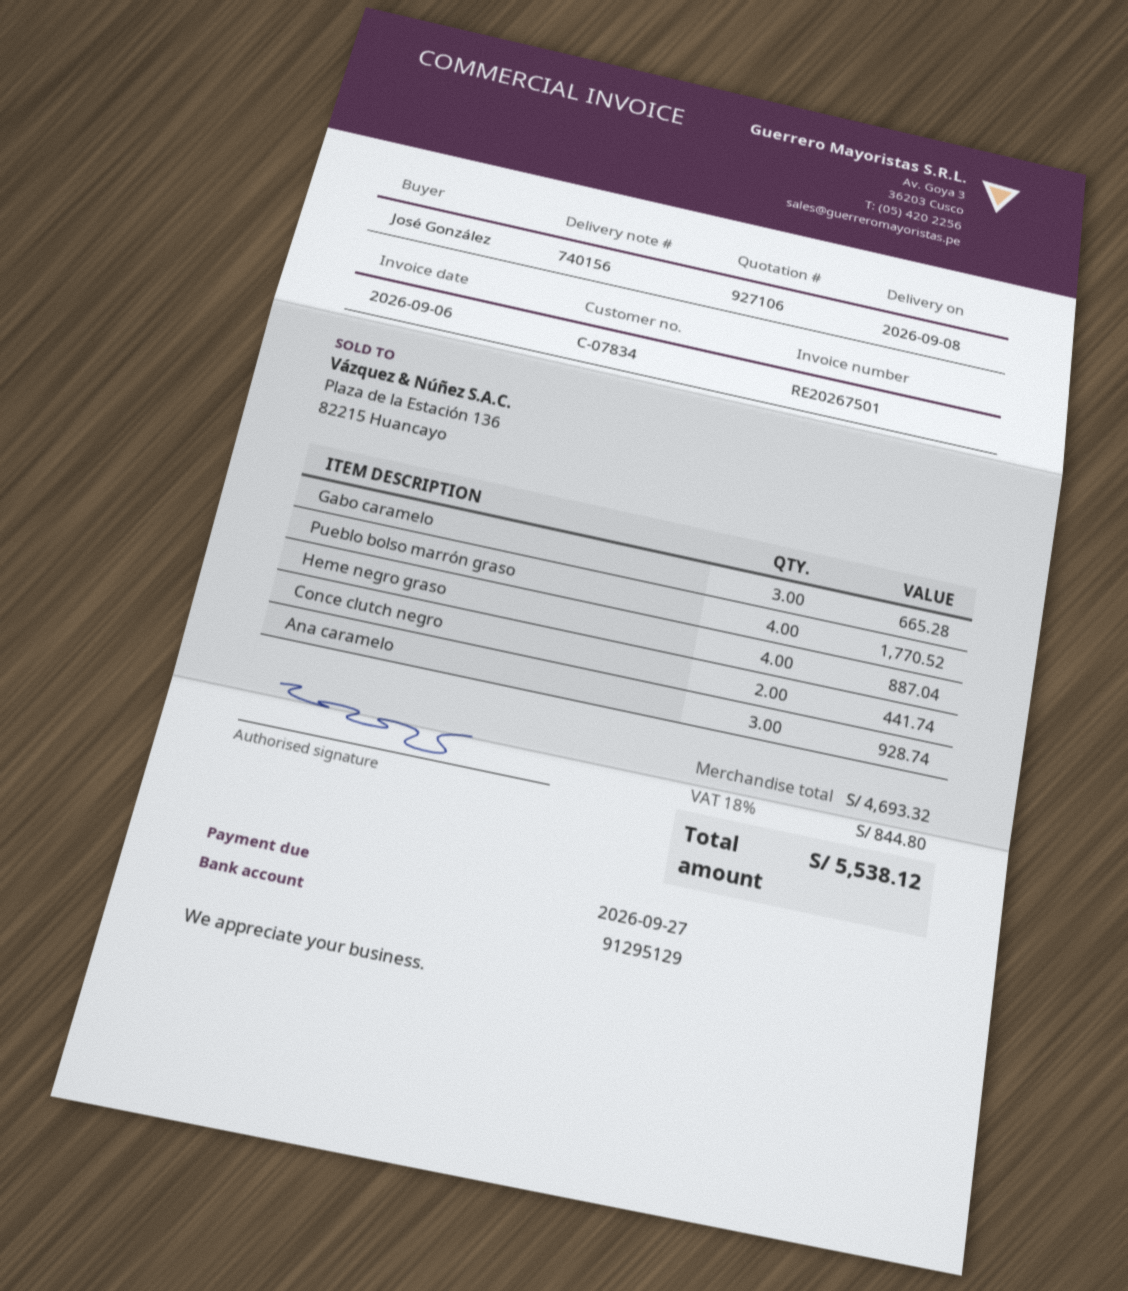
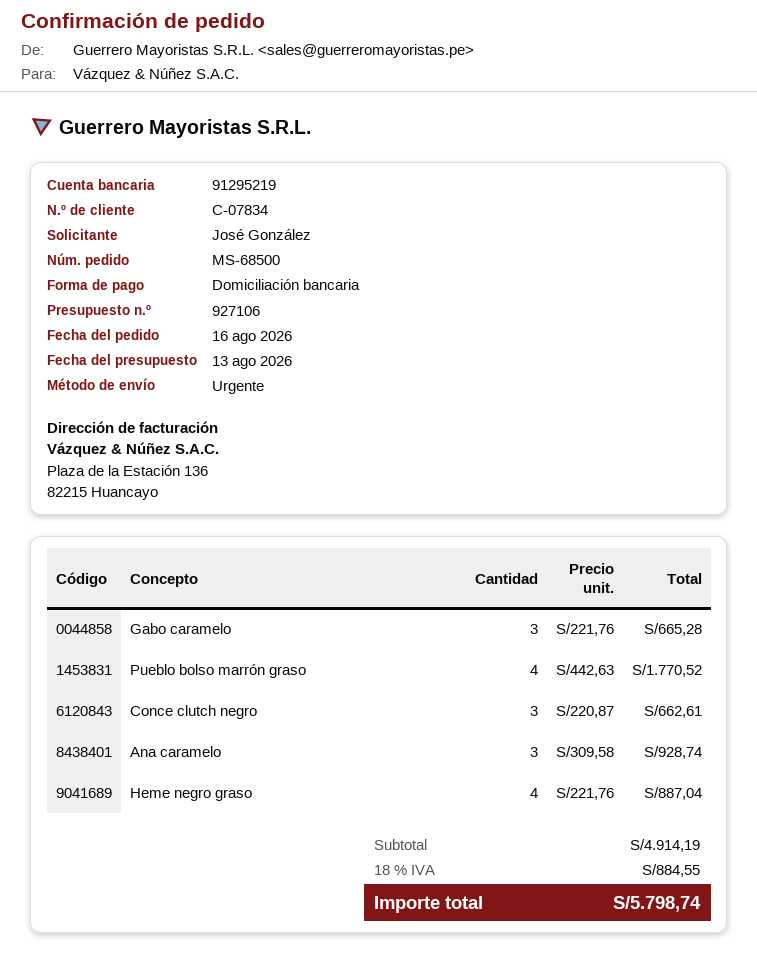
bank account: 91295129 -> 91295219
Conce clutch negro: 2 for 441.74 -> 3 for 662.61
subtotal: 4693.32 -> 4914.19
tax: 18% = 844.80 -> 18% = 884.55
total: 5538.12 -> 5798.74

